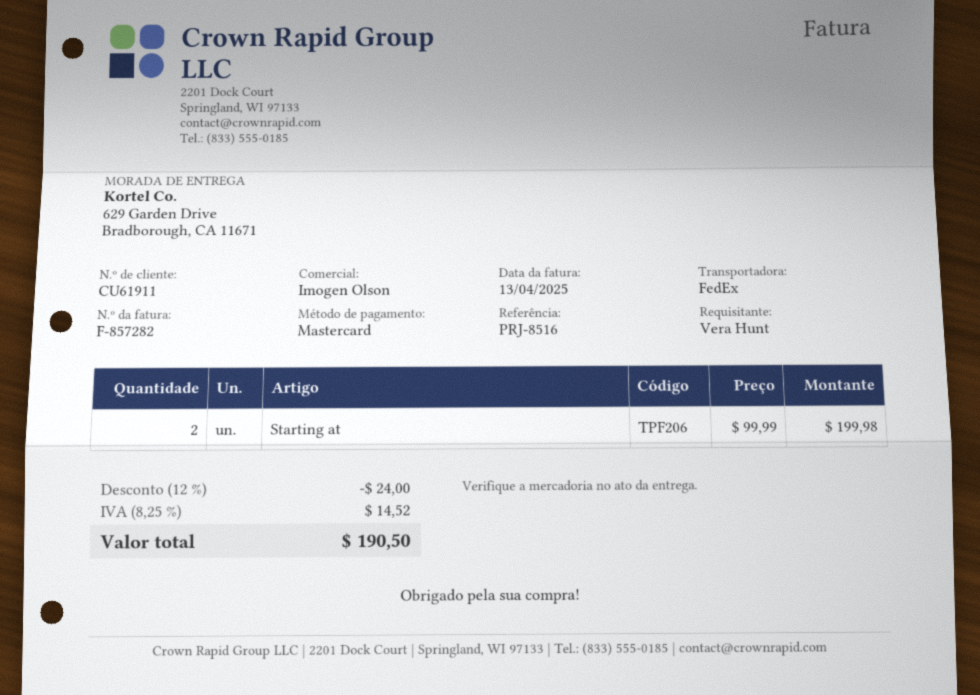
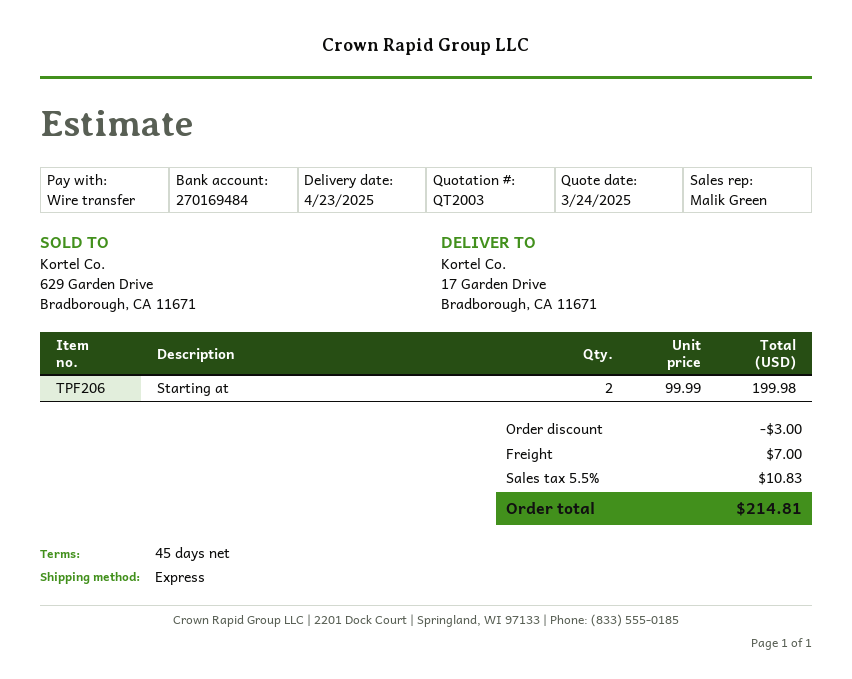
sales rep: Imogen Olson -> Malik Green
payment method: Mastercard -> bank transfer
shipping method: FedEx -> express
ship to: 629 Garden Drive, Bradborough, CA 11671 -> 17 Garden Drive, Bradborough, CA 11671
discount: 24.00 -> 3.00
shipping: none -> 7.00
tax: 8.25% = 14.52 -> 5.5% = 10.83
total: 190.50 -> 214.81

